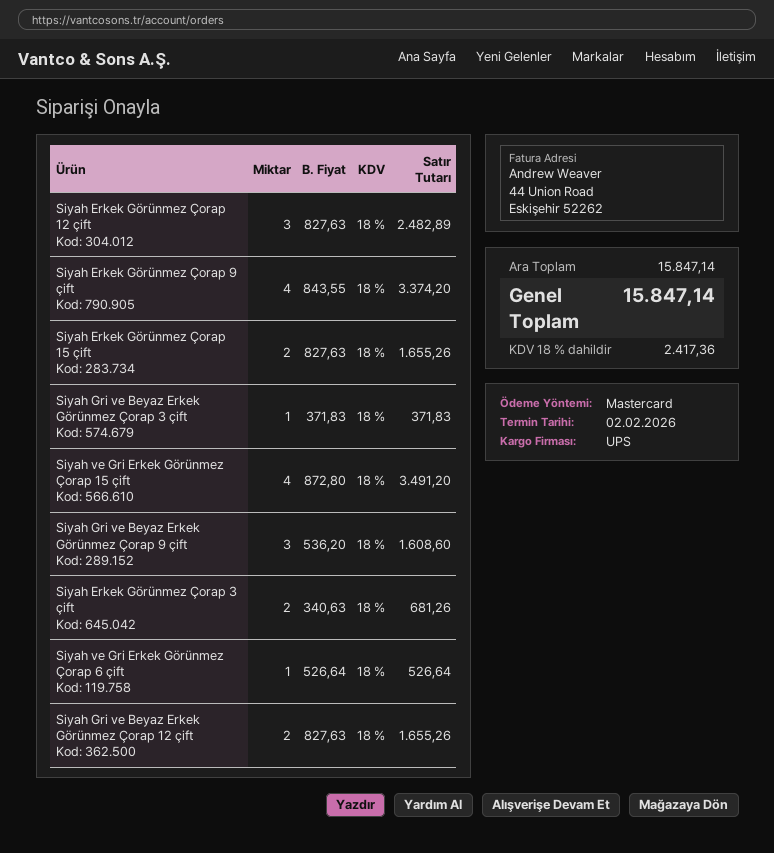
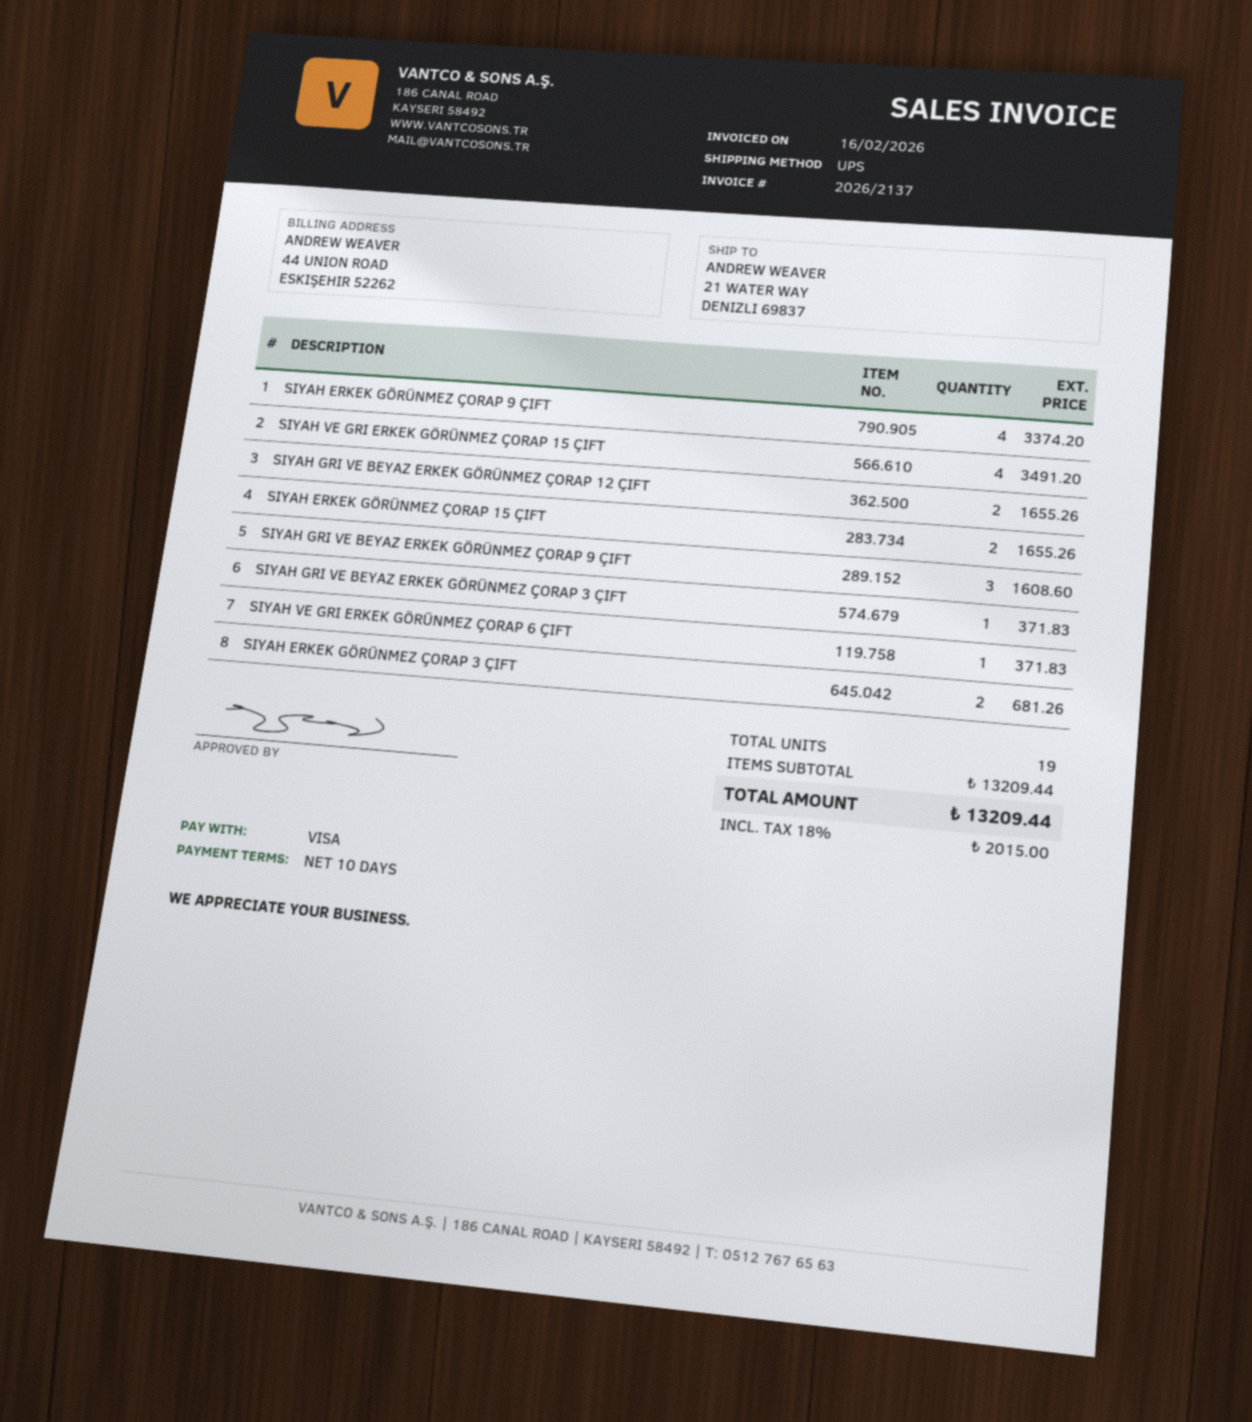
payment method: Mastercard -> Visa
Siyah Erkek Görünmez Çorap 12 çift: 3 for 2482.89 -> none
Siyah ve Gri Erkek Görünmez Çorap 6 çift: 1 for 526.64 -> 1 for 371.83
subtotal: 15847.14 -> 13209.44
tax: 18% = 2417.36 -> 18% = 2015.00
total: 15847.14 -> 13209.44

